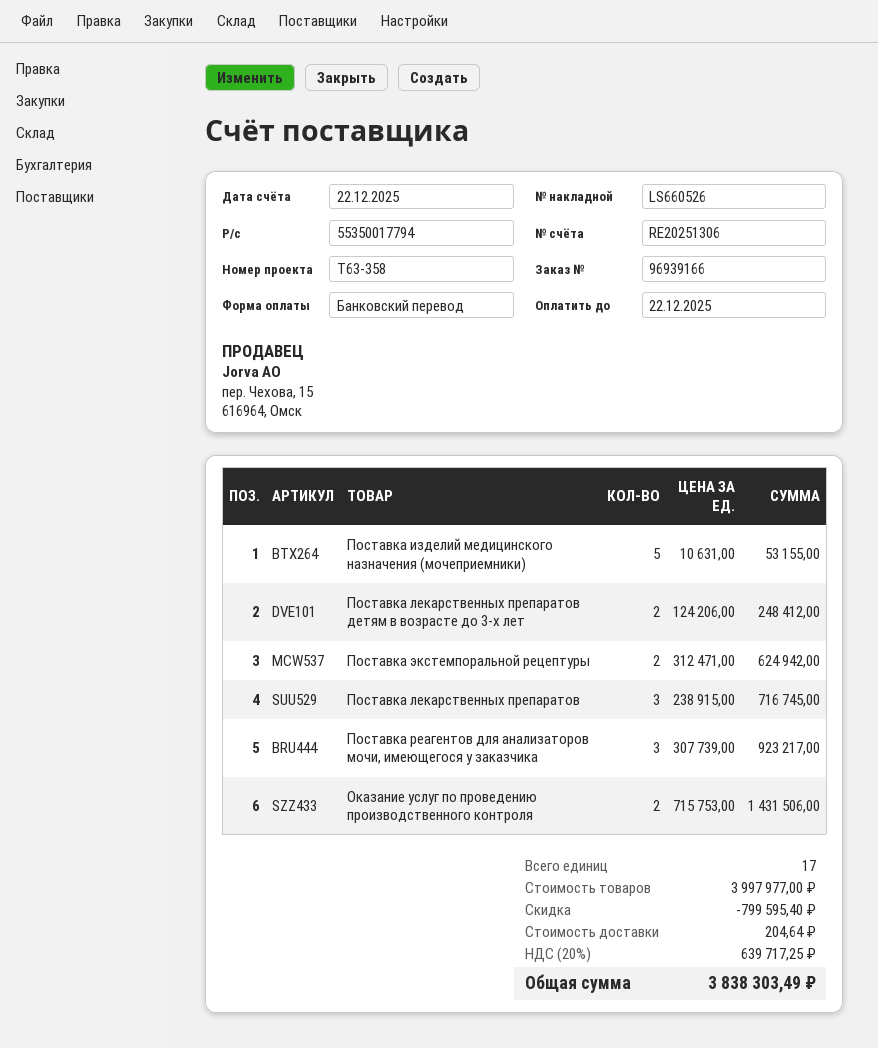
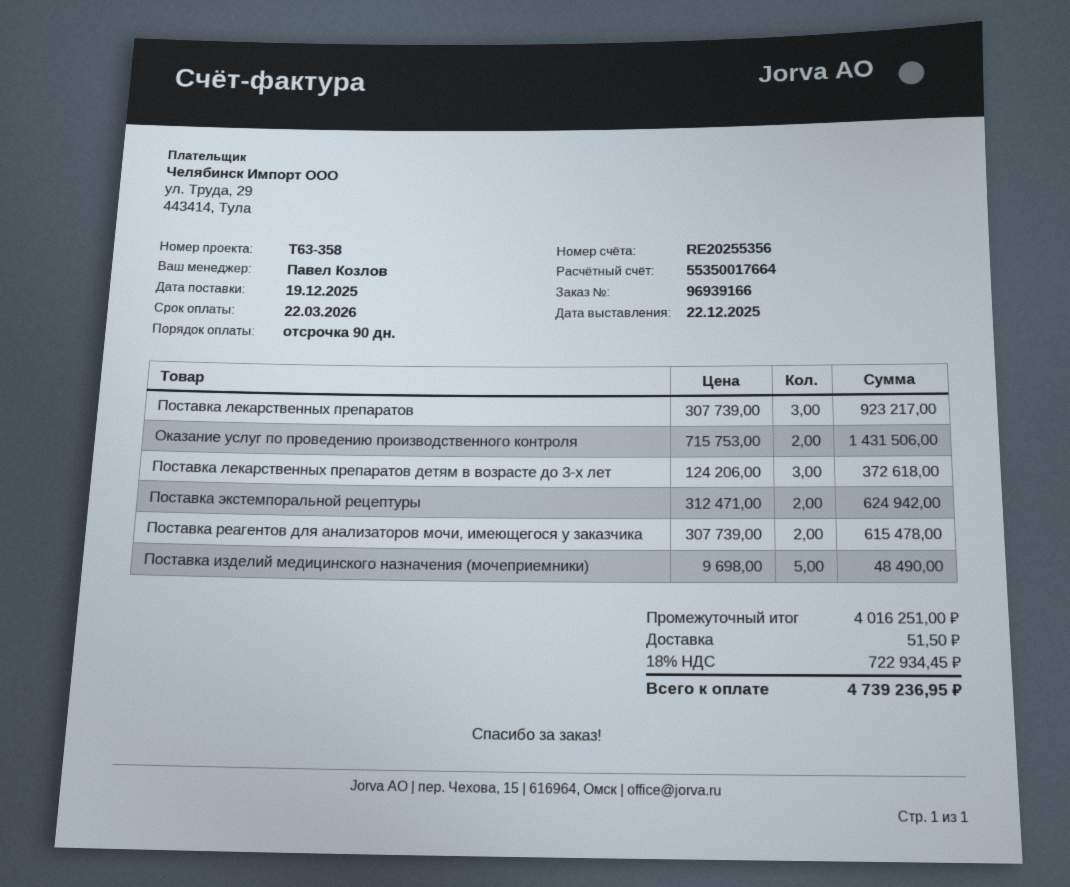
invoice number: RE20251306 -> RE20255356
due date: 2025-12-22 -> 2026-03-22
bank account: 55350017794 -> 55350017664
Поставка изделий медицинского назначения (мочеприемники): 5 x 10631.00 = 53155.00 -> 5 x 9698.00 = 48490.00
Поставка лекарственных препаратов детям в возрасте до 3-х лет: 2 x 124206.00 = 248412.00 -> 3 x 124206.00 = 372618.00
Поставка лекарственных препаратов: 3 x 238915.00 = 716745.00 -> 3 x 307739.00 = 923217.00
Поставка реагентов для анализаторов мочи, имеющегося у заказчика: 3 x 307739.00 = 923217.00 -> 2 x 307739.00 = 615478.00
subtotal: 3997977.00 -> 4016251.00
discount: 799595.40 -> none
shipping: 204.64 -> 51.50
tax: 20% = 639717.25 -> 18% = 722934.45
total: 3838303.49 -> 4739236.95

